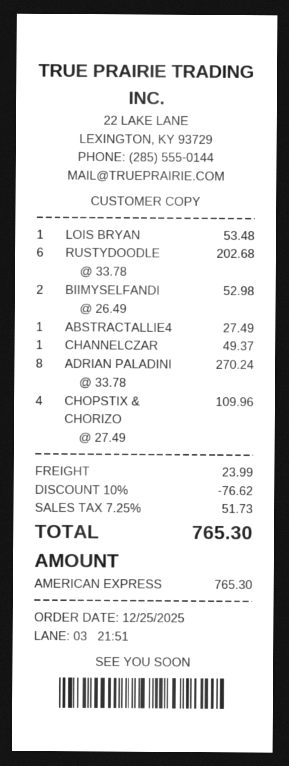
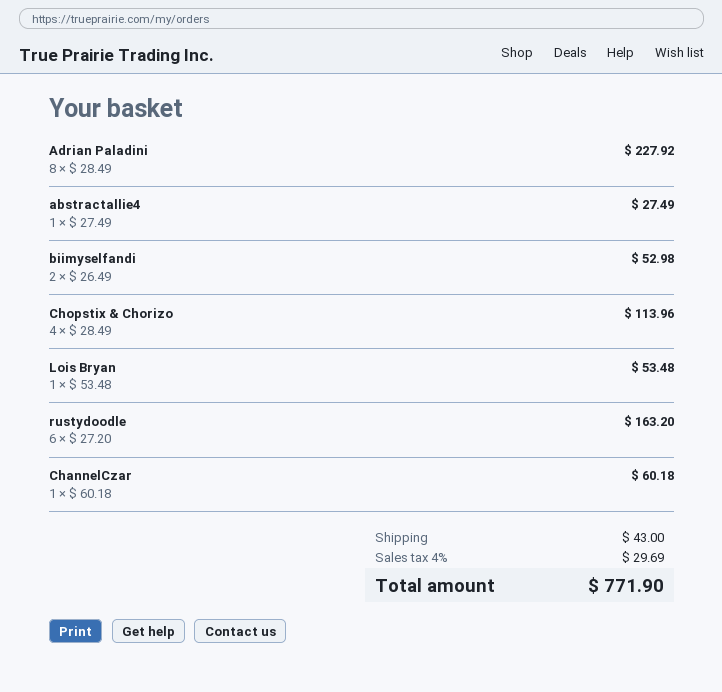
RUSTYDOODLE: 6 x 33.78 = 202.68 -> 6 x 27.20 = 163.20
CHANNELCZAR: 1 x 49.37 = 49.37 -> 1 x 60.18 = 60.18
ADRIAN PALADINI: 8 x 33.78 = 270.24 -> 8 x 28.49 = 227.92
CHOPSTIX & CHORIZO: 4 x 27.49 = 109.96 -> 4 x 28.49 = 113.96
discount: 10% = 76.62 -> none
shipping: 23.99 -> 43.00
tax: 7.25% = 51.73 -> 4% = 29.69
total: 765.30 -> 771.90

